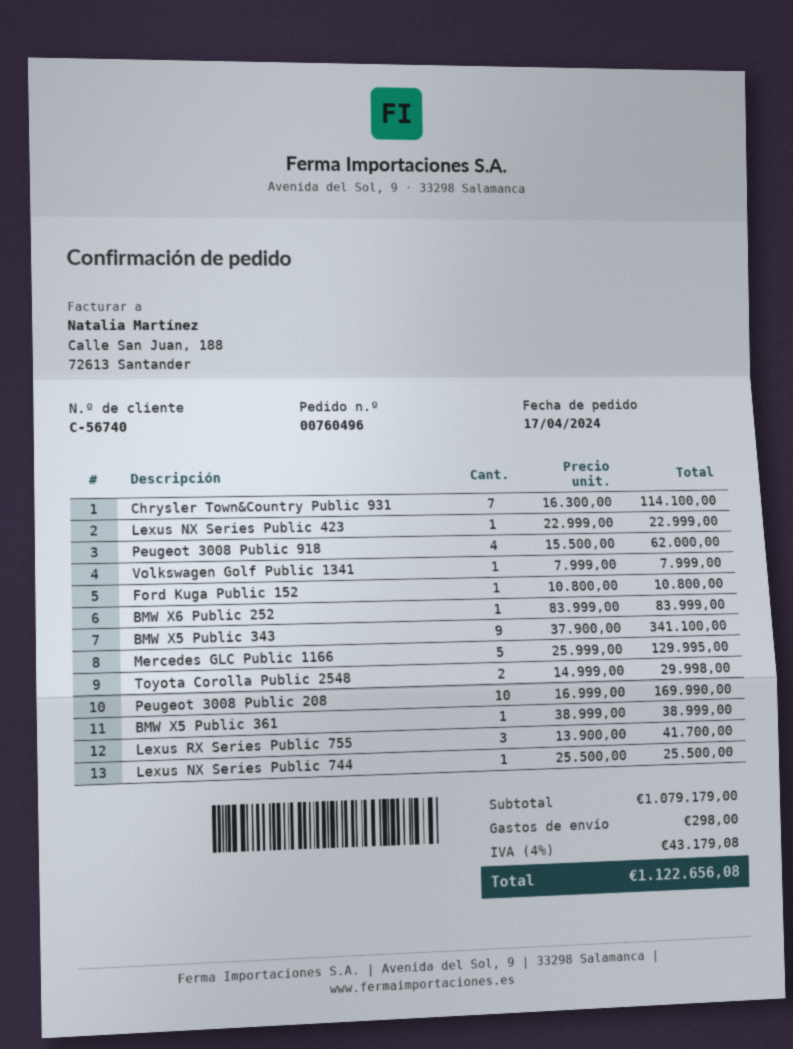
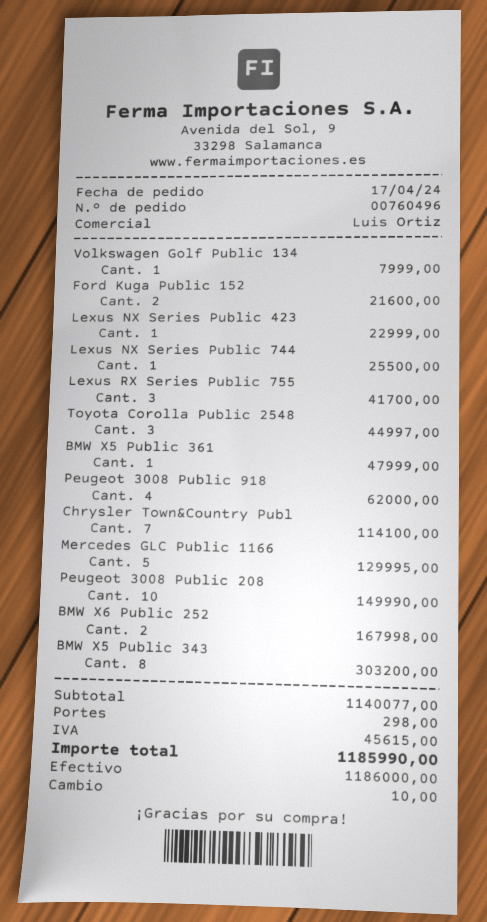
Ford Kuga Public 152: 1 for 10800.00 -> 2 for 21600.00
BMW X6 Public 252: 1 for 83999.00 -> 2 for 167998.00
BMW X5 Public 343: 9 for 341100.00 -> 8 for 303200.00
Toyota Corolla Public 2548: 2 for 29998.00 -> 3 for 44997.00
Peugeot 3008 Public 208: 10 for 169990.00 -> 10 for 149990.00
BMW X5 Public 361: 1 for 38999.00 -> 1 for 47999.00
subtotal: 1079179.00 -> 1140077.00
tax: 43179.08 -> 45615.00
total: 1122656.08 -> 1185990.00

